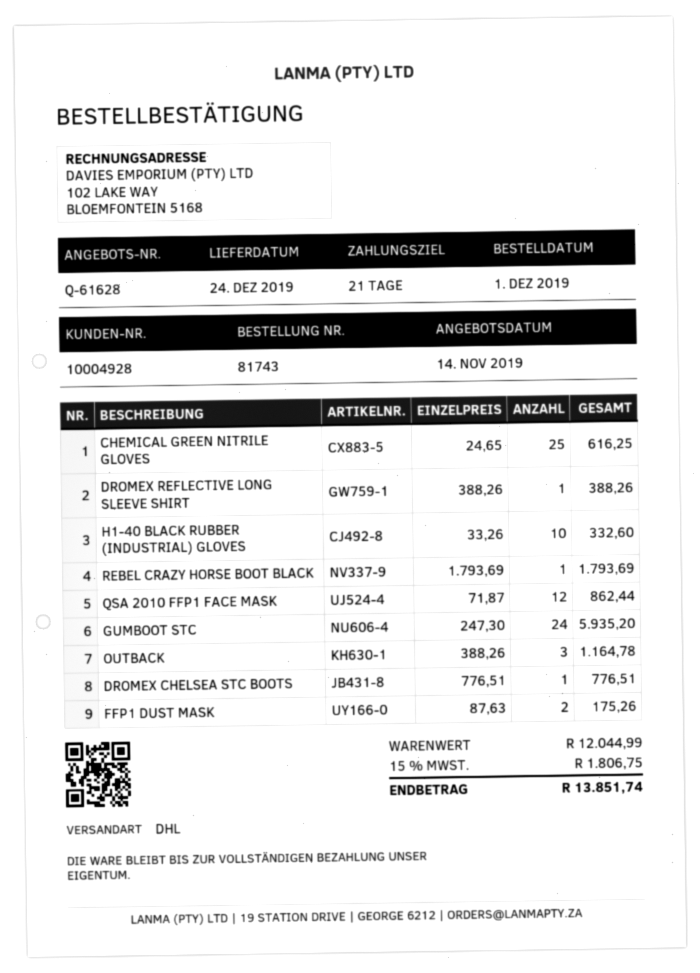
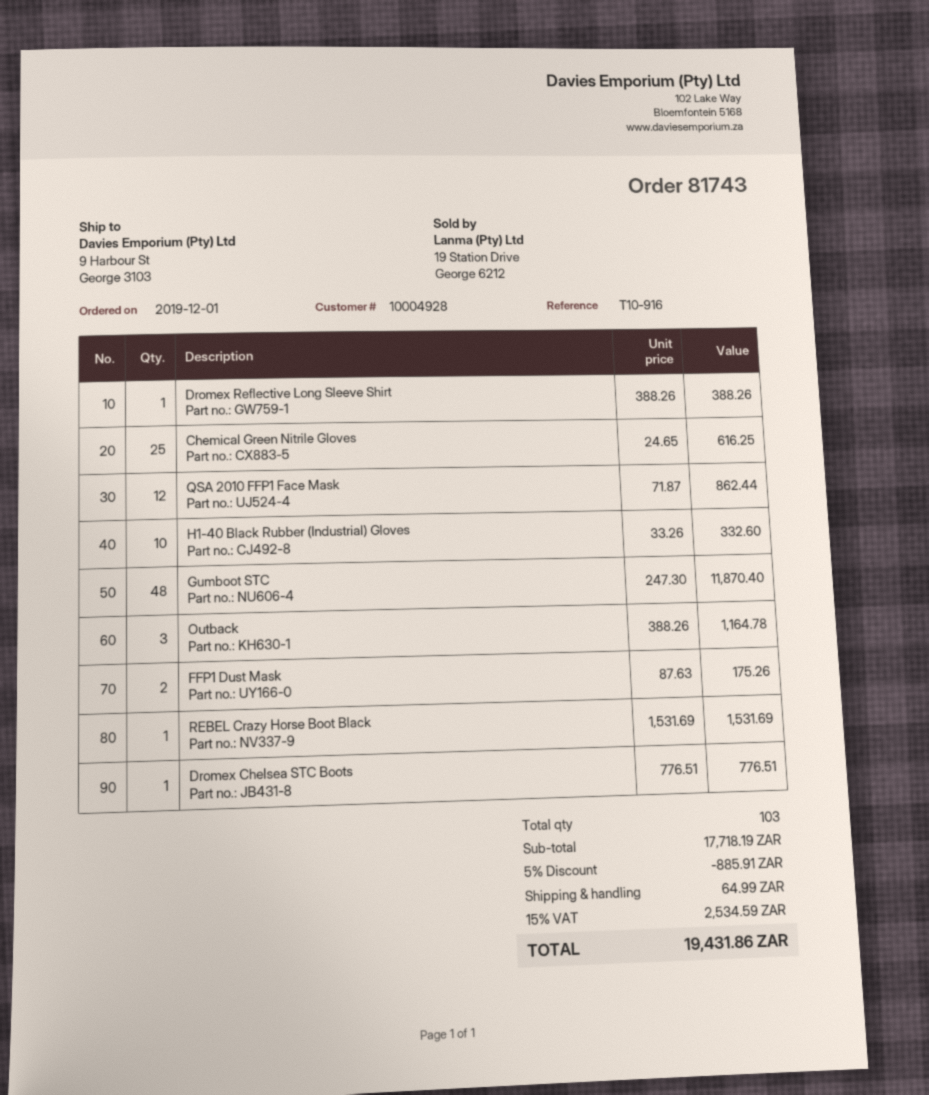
REBEL CRAZY HORSE BOOT BLACK: 1 x 1793.69 = 1793.69 -> 1 x 1531.69 = 1531.69
GUMBOOT STC: 24 x 247.30 = 5935.20 -> 48 x 247.30 = 11870.40
subtotal: 12044.99 -> 17718.19
discount: none -> 5% = 885.91
shipping: none -> 64.99
tax: 15% = 1806.75 -> 15% = 2534.59
total: 13851.74 -> 19431.86

